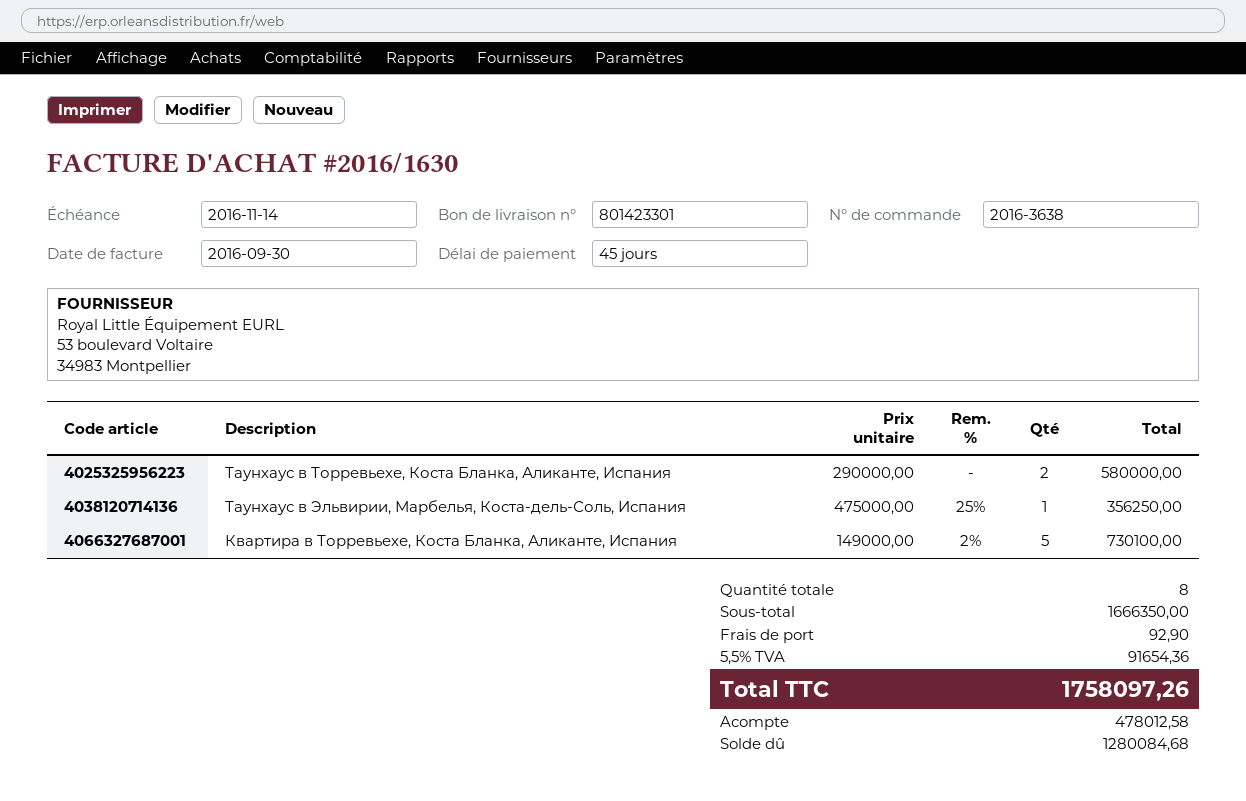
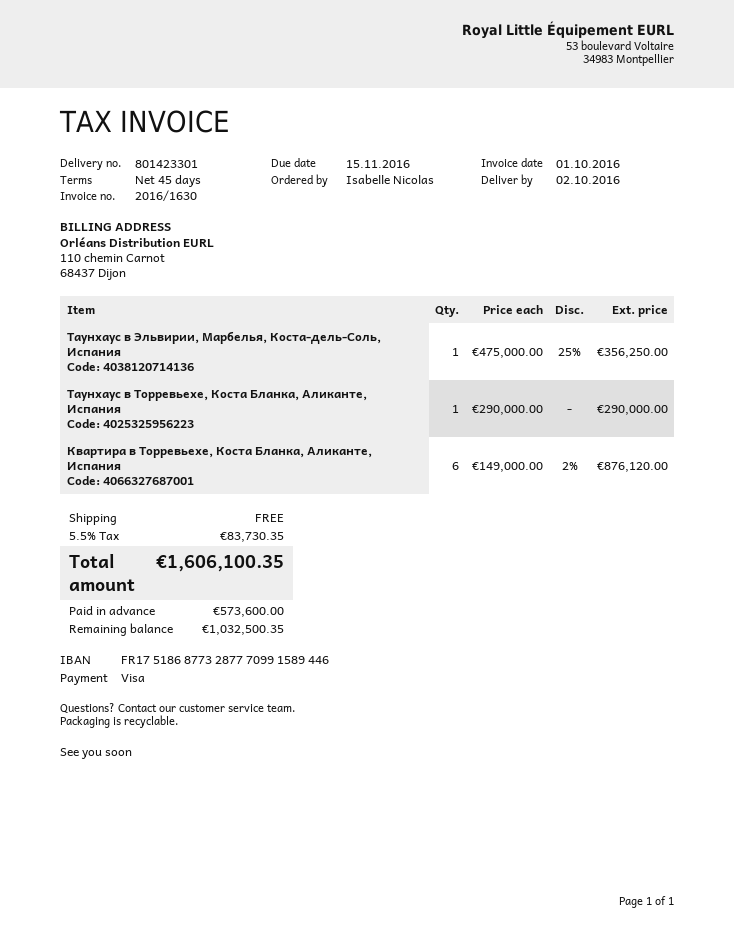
invoice date: 2016-09-30 -> 2016-10-01
due date: 2016-11-14 -> 2016-11-15
Таунхаус в Торревьехе, Коста Бланка, Аликанте, Испания: 2 x 290000.00 = 580000.00 -> 1 x 290000.00 = 290000.00
Квартира в Торревьехе, Коста Бланка, Аликанте, Испания: 5 x 149000.00 - 2% = 730100.00 -> 6 x 149000.00 - 2% = 876120.00
shipping: 92.90 -> 0.00
tax: 5.5% = 91654.36 -> 5.5% = 83730.35
total: 1758097.26 -> 1606100.35
deposit: 478012.58 -> 573600.00
balance: 1280084.68 -> 1032500.35

